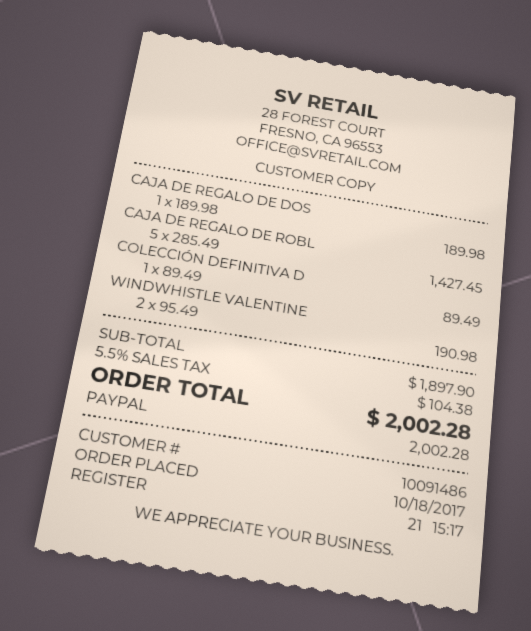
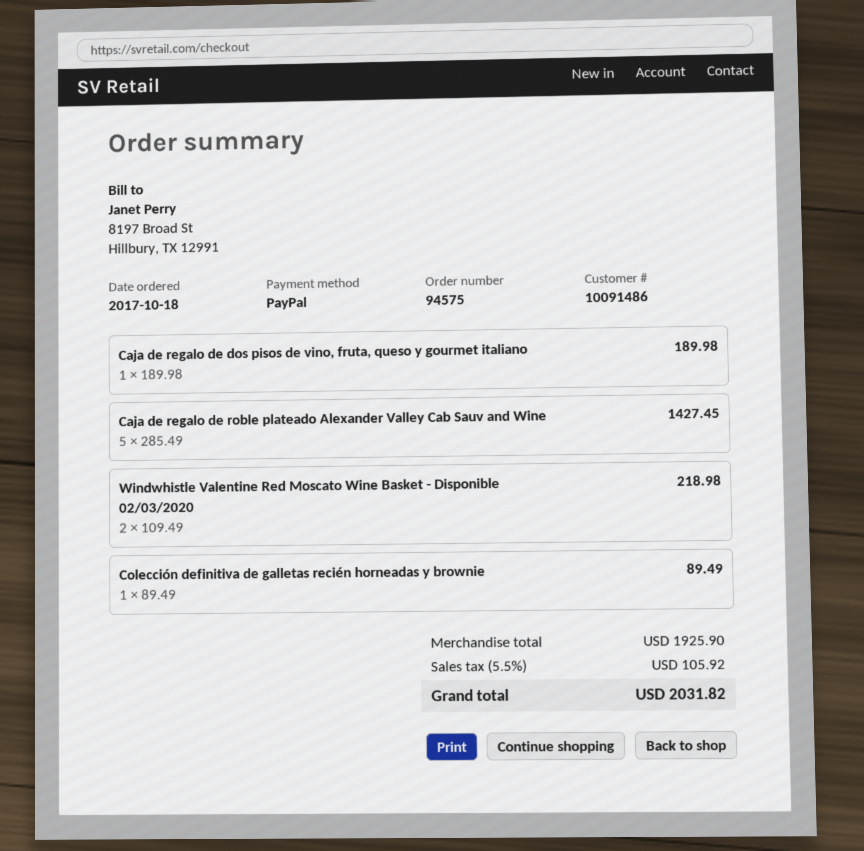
WINDWHISTLE VALENTINE: 2 x 95.49 = 190.98 -> 2 x 109.49 = 218.98
subtotal: 1897.90 -> 1925.90
tax: 5.5% = 104.38 -> 5.5% = 105.92
total: 2002.28 -> 2031.82

